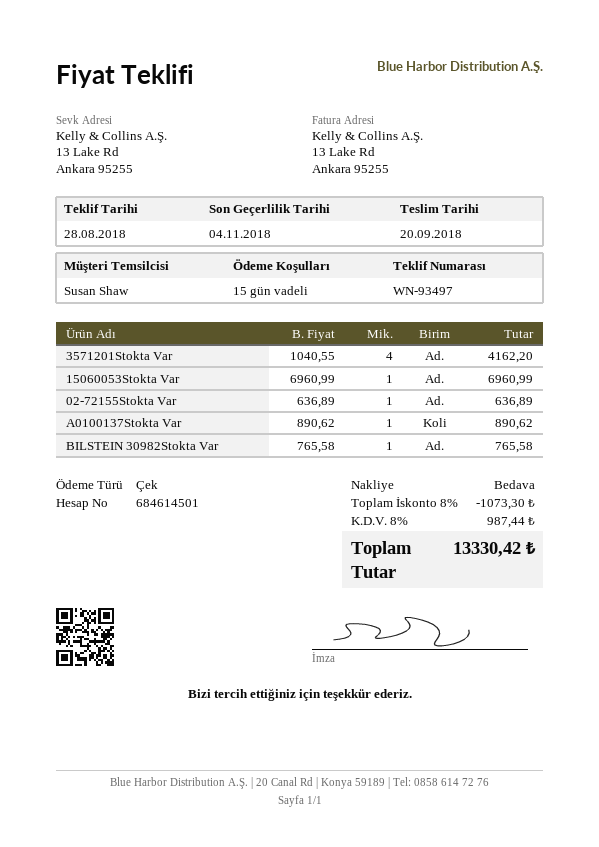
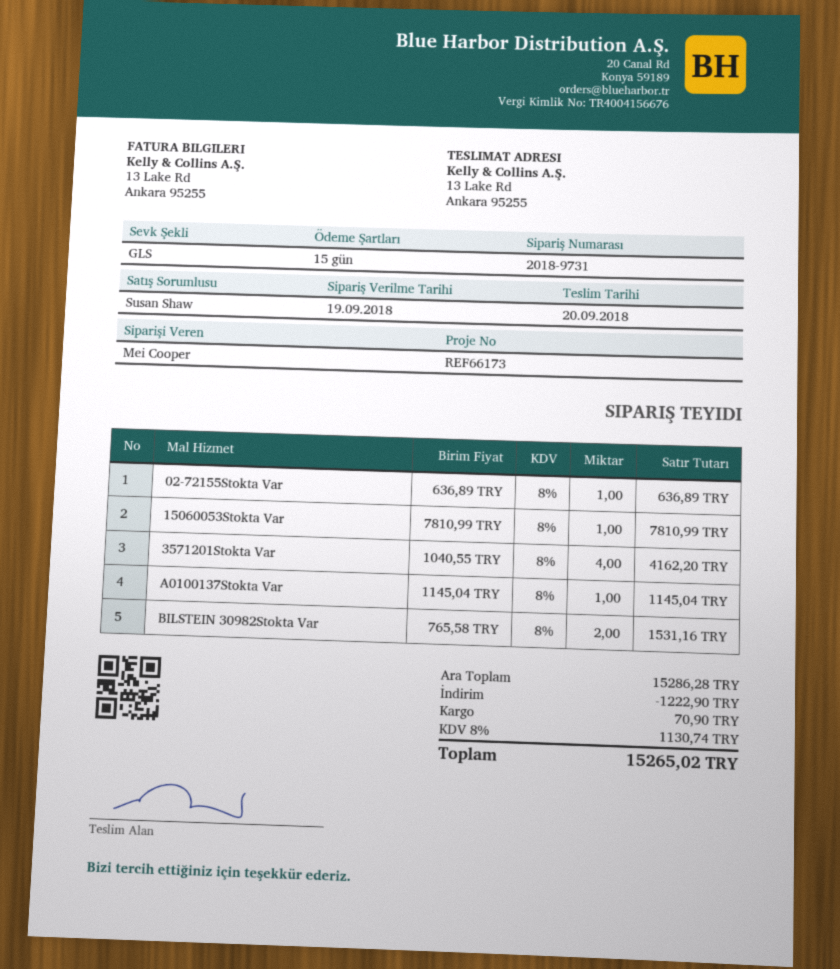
15060053Stokta Var: 1 x 6960.99 = 6960.99 -> 1 x 7810.99 = 7810.99
A0100137Stokta Var: 1 x 890.62 = 890.62 -> 1 x 1145.04 = 1145.04
BILSTEIN 30982Stokta Var: 1 x 765.58 = 765.58 -> 2 x 765.58 = 1531.16
discount: 1073.30 -> 1222.90
shipping: 0.00 -> 70.90
tax: 8% = 987.44 -> 8% = 1130.74
total: 13330.42 -> 15265.02

